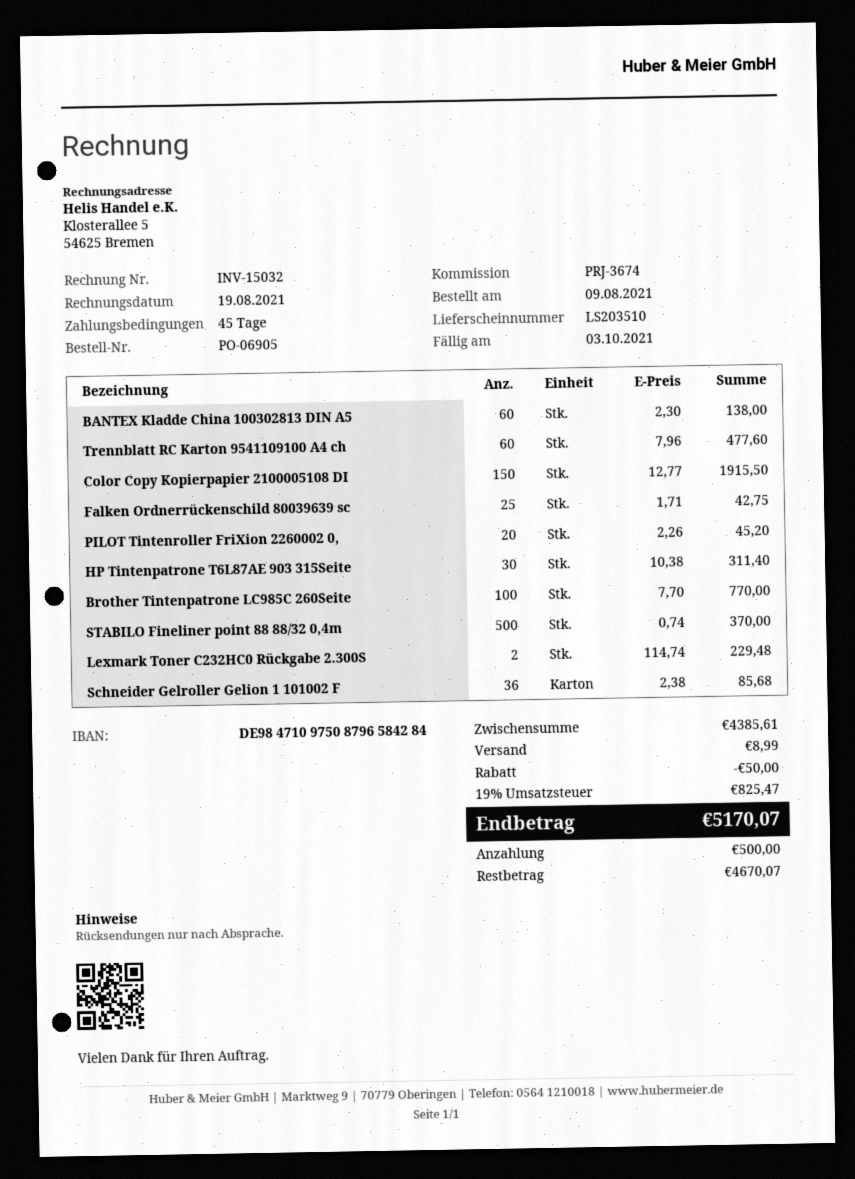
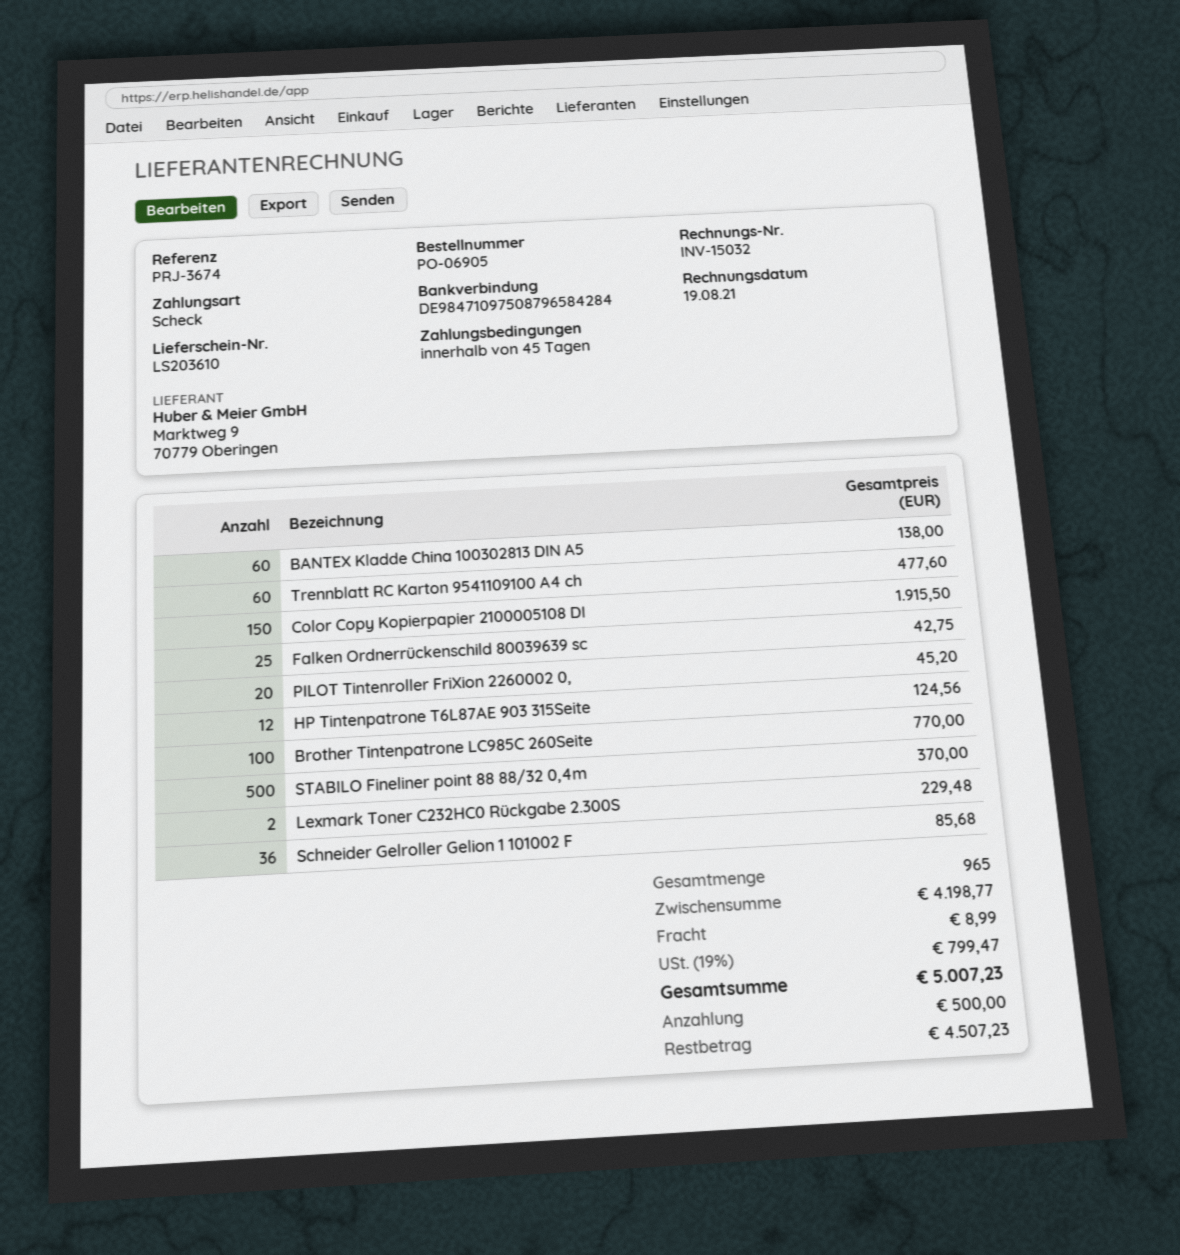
delivery note number: LS203510 -> LS203610
HP Tintenpatrone T6L87AE 903 315Seite: 30 for 311.40 -> 12 for 124.56
subtotal: 4385.61 -> 4198.77
discount: 50.00 -> none
tax: 19% = 825.47 -> 19% = 799.47
total: 5170.07 -> 5007.23
balance: 4670.07 -> 4507.23

